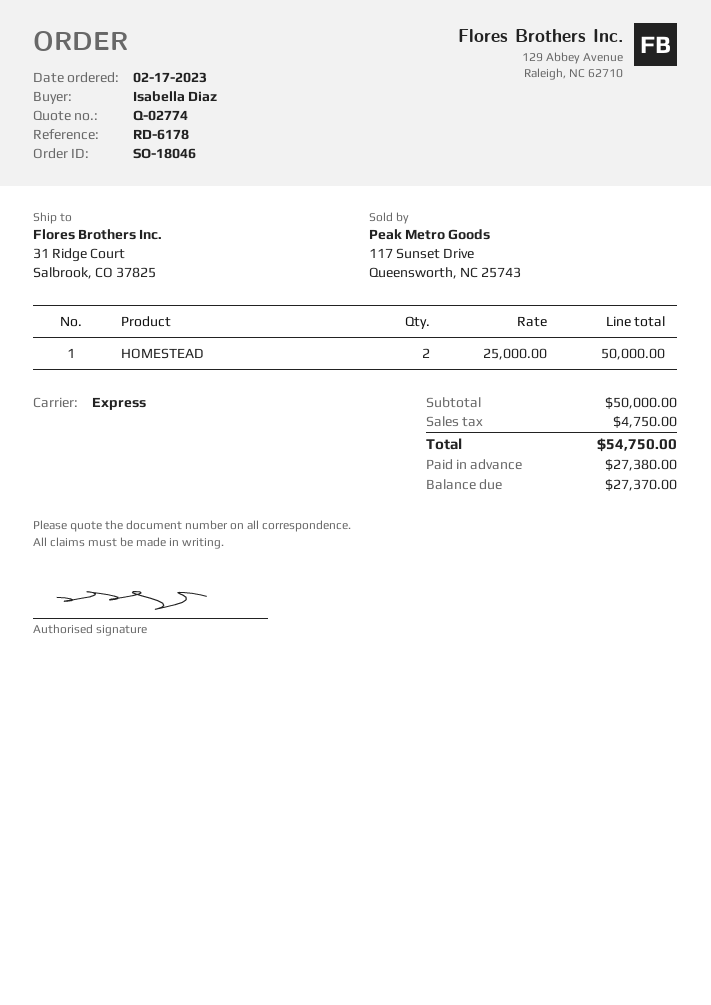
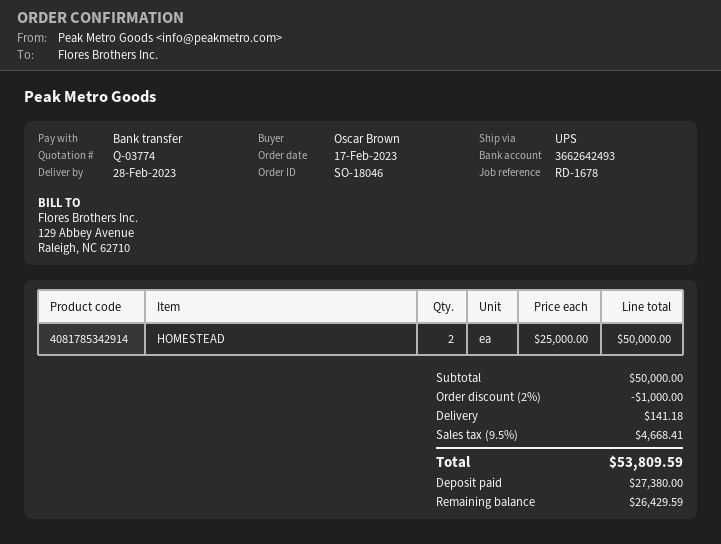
quote number: Q-02774 -> Q-03774
reference: RD-6178 -> RD-1678
ordered by: Isabella Diaz -> Oscar Brown
shipping method: express -> UPS
discount: none -> 2% = 1000.00
shipping: none -> 141.18
tax: 4750.00 -> 4668.41
total: 54750.00 -> 53809.59
balance: 27370.00 -> 26429.59

